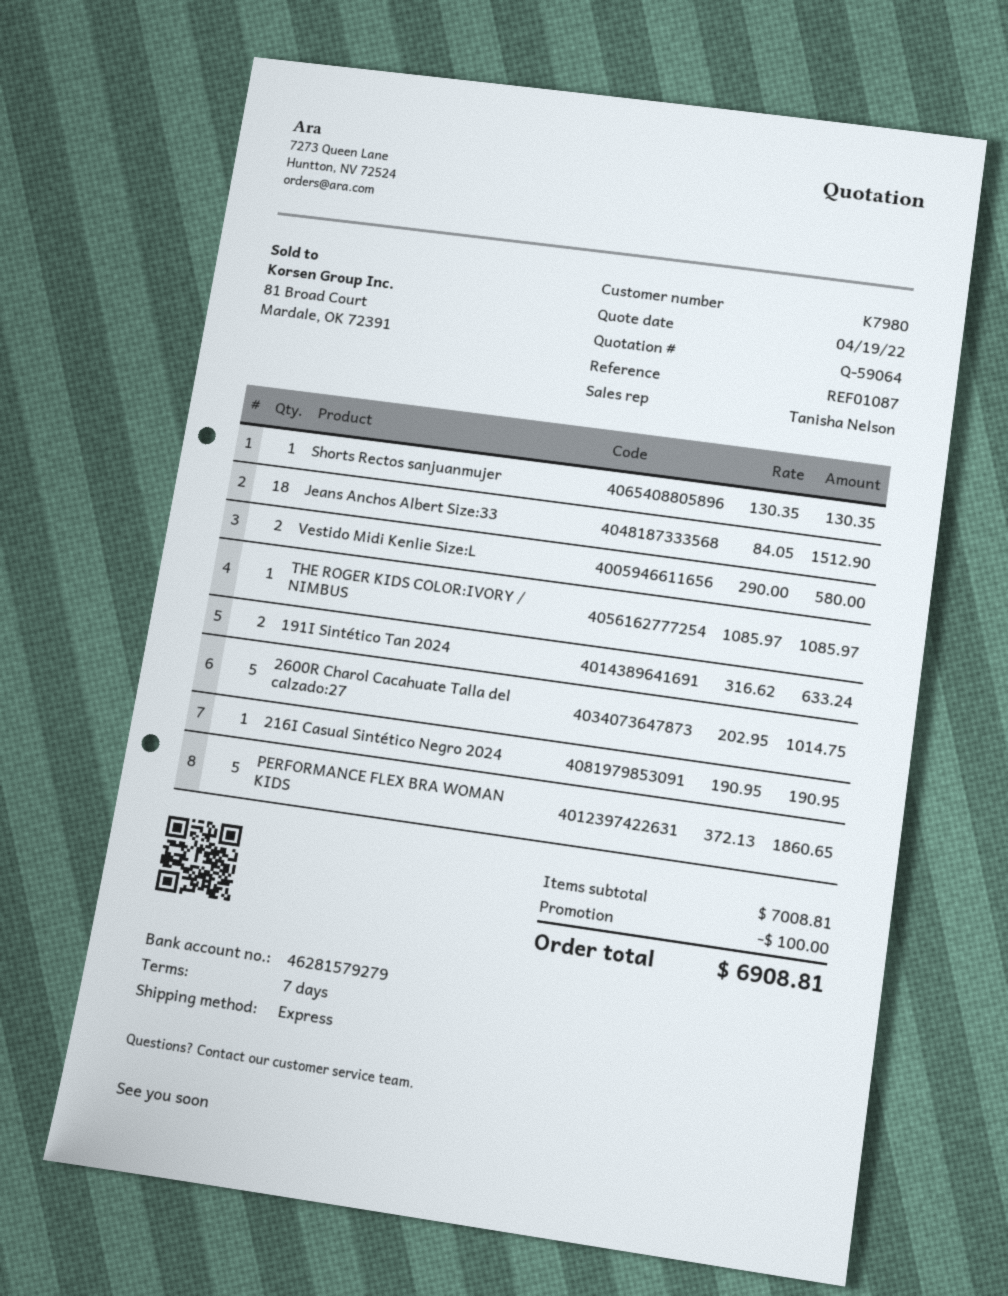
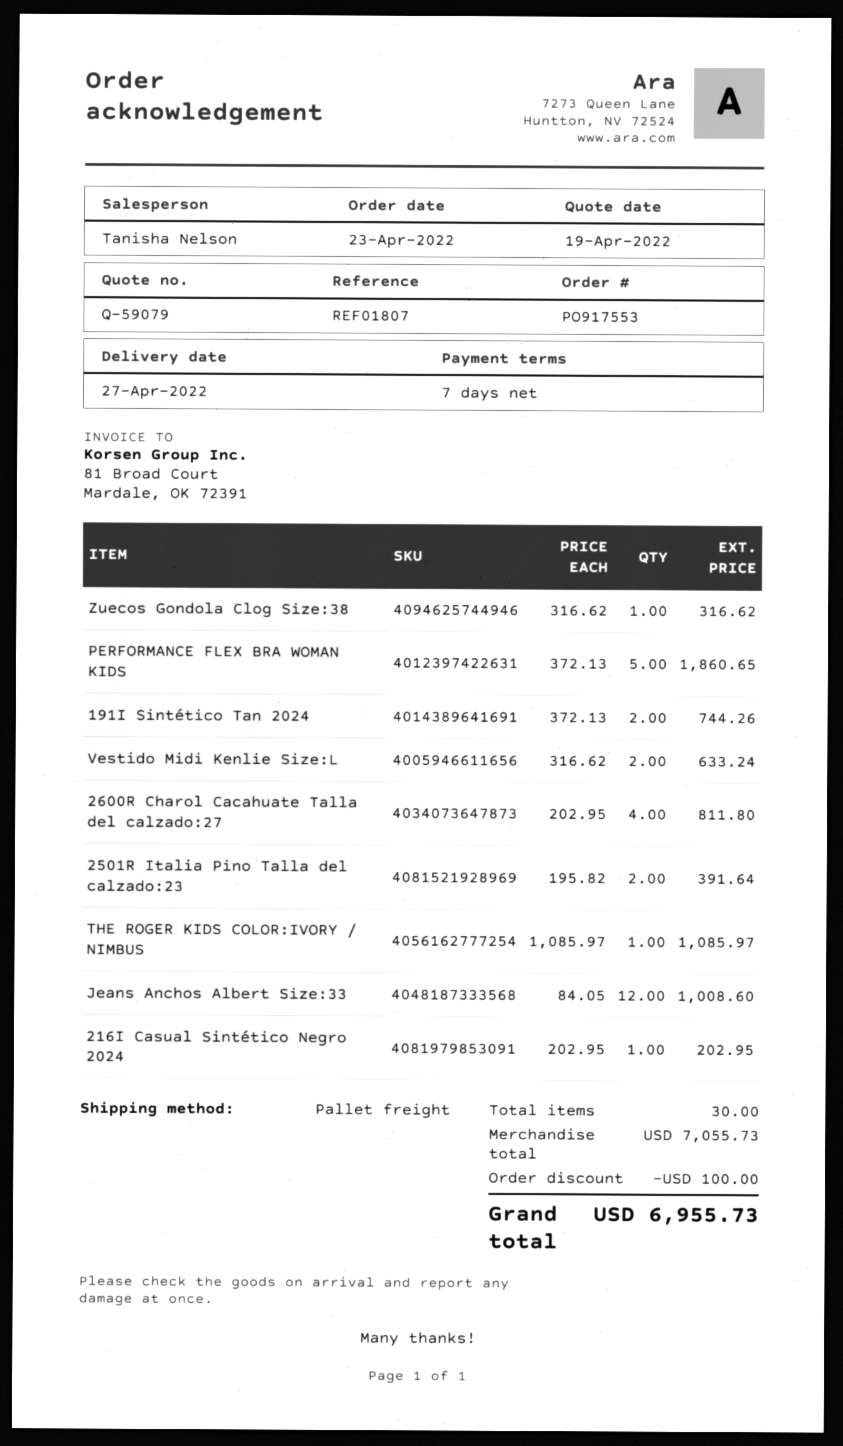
quote number: Q-59064 -> Q-59079
reference: REF01087 -> REF01807
shipping method: express -> pallet freight
Shorts Rectos sanjuanmujer: 1 x 130.35 = 130.35 -> none
Jeans Anchos Albert Size:33: 18 x 84.05 = 1512.90 -> 12 x 84.05 = 1008.60
Vestido Midi Kenlie Size:L: 2 x 290.00 = 580.00 -> 2 x 316.62 = 633.24
191I Sintético Tan 2024: 2 x 316.62 = 633.24 -> 2 x 372.13 = 744.26
2600R Charol Cacahuate Talla del calzado:27: 5 x 202.95 = 1014.75 -> 4 x 202.95 = 811.80
216I Casual Sintético Negro 2024: 1 x 190.95 = 190.95 -> 1 x 202.95 = 202.95
Zuecos Gondola Clog Size:38: none -> 1 x 316.62 = 316.62
2501R Italia Pino Talla del calzado:23: none -> 2 x 195.82 = 391.64
subtotal: 7008.81 -> 7055.73
total: 6908.81 -> 6955.73

